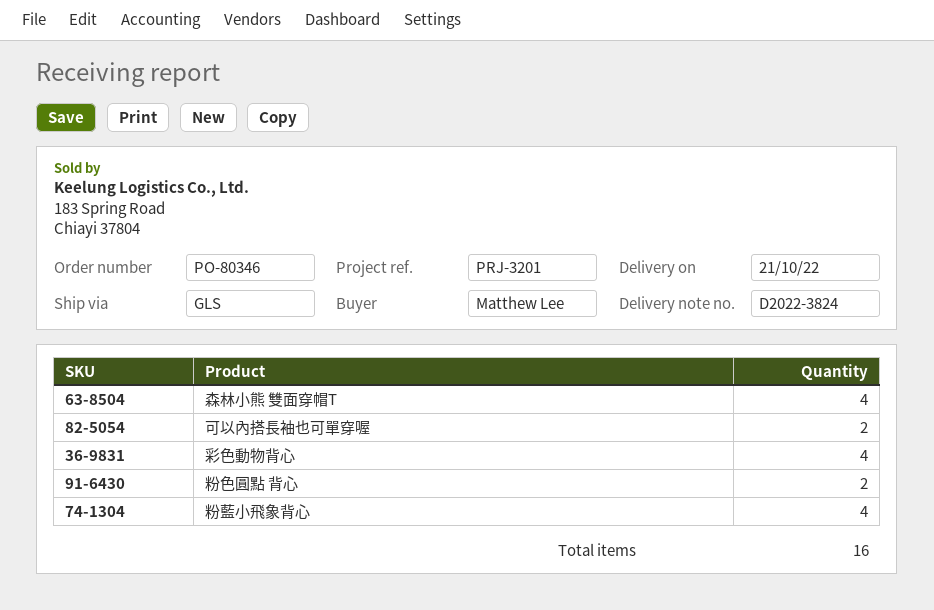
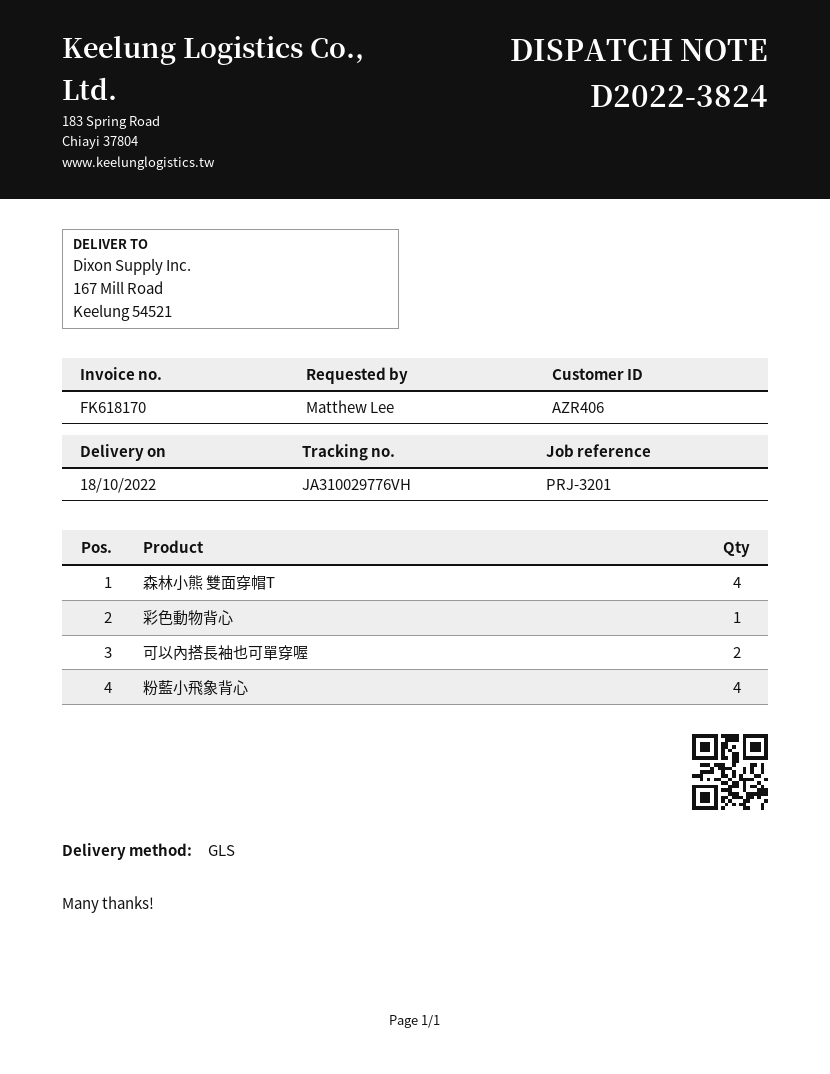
delivery date: 2022-10-21 -> 2022-10-18
彩色動物背心: 4 -> 1
粉色圓點 背心: 2 -> none

